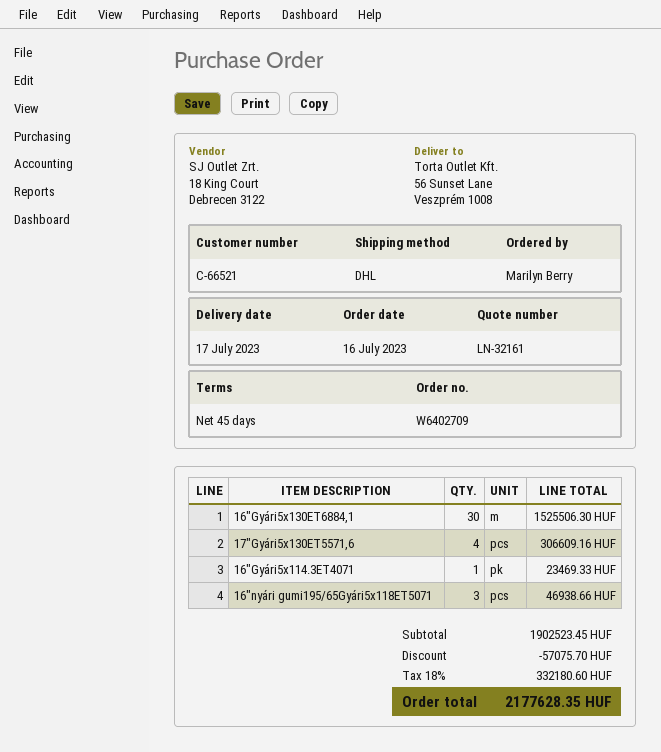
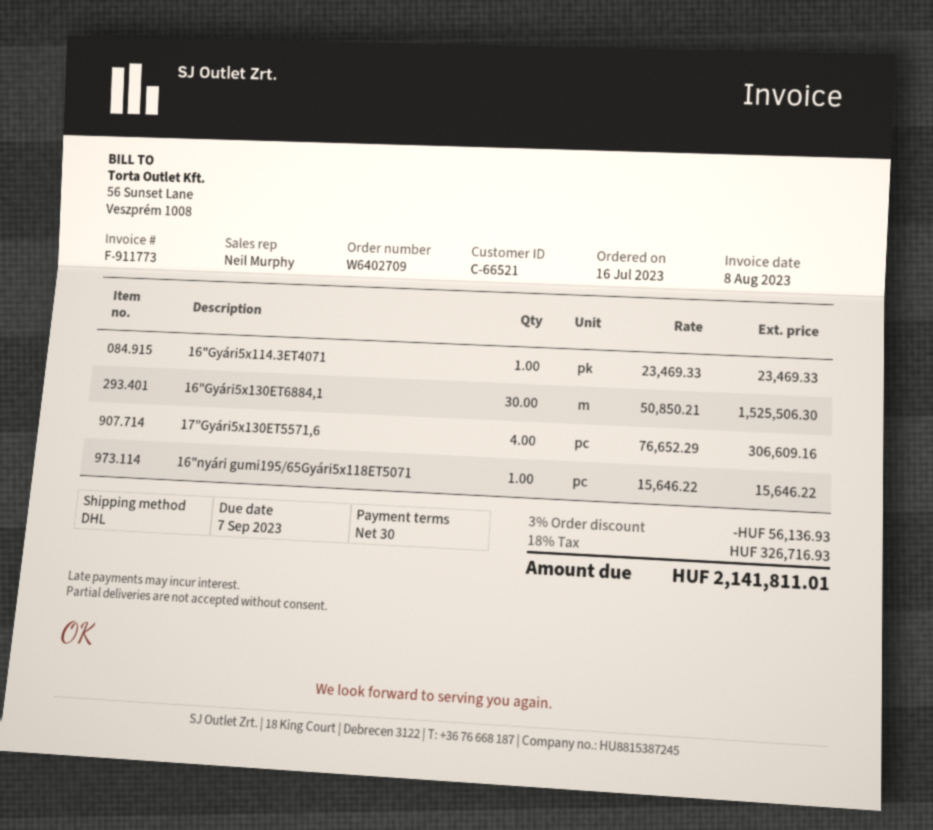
payment terms: 45 days -> 30 days
16"nyári gumi195/65Gyári5x118ET5071: 3 for 46938.66 -> 1 for 15646.22
discount: 57075.70 -> 56136.93
tax: 18% = 332180.60 -> 18% = 326716.93
total: 2177628.35 -> 2141811.01

